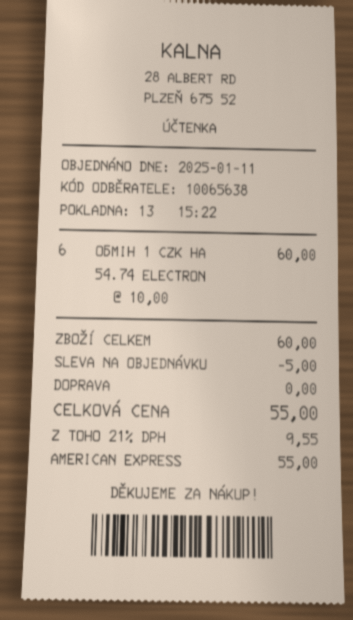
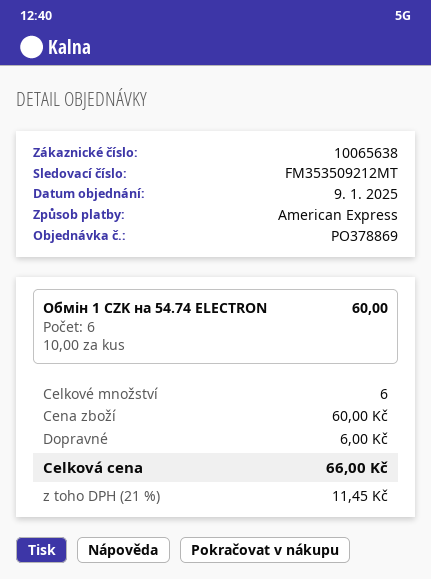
order date: 2025-01-11 -> 2025-01-09
discount: 5.00 -> none
shipping: 0.00 -> 6.00
tax: 21% = 9.55 -> 21% = 11.45
total: 55.00 -> 66.00

